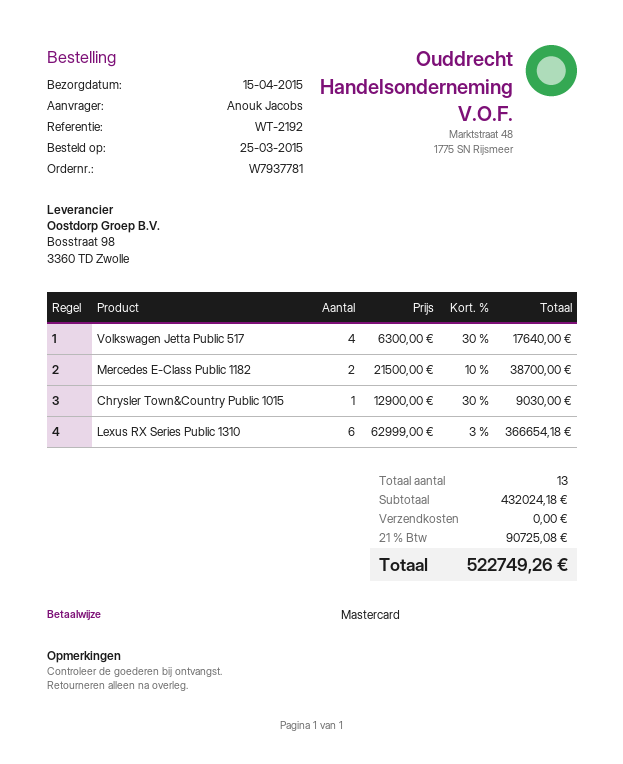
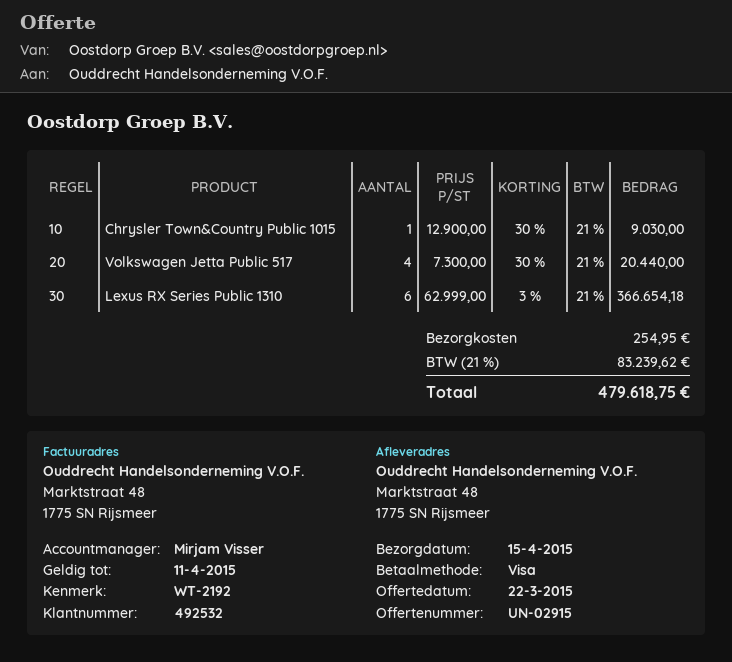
payment method: Mastercard -> Visa
Volkswagen Jetta Public 517: 4 x 6300.00 - 30% = 17640.00 -> 4 x 7300.00 - 30% = 20440.00
Mercedes E-Class Public 1182: 2 x 21500.00 - 10% = 38700.00 -> none
shipping: 0.00 -> 254.95
tax: 21% = 90725.08 -> 21% = 83239.62
total: 522749.26 -> 479618.75

